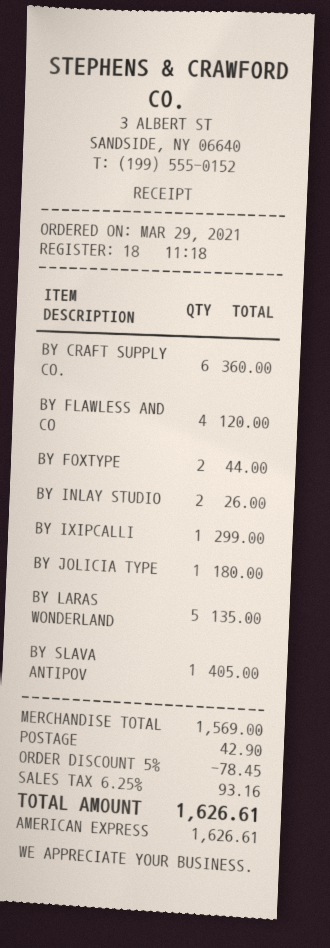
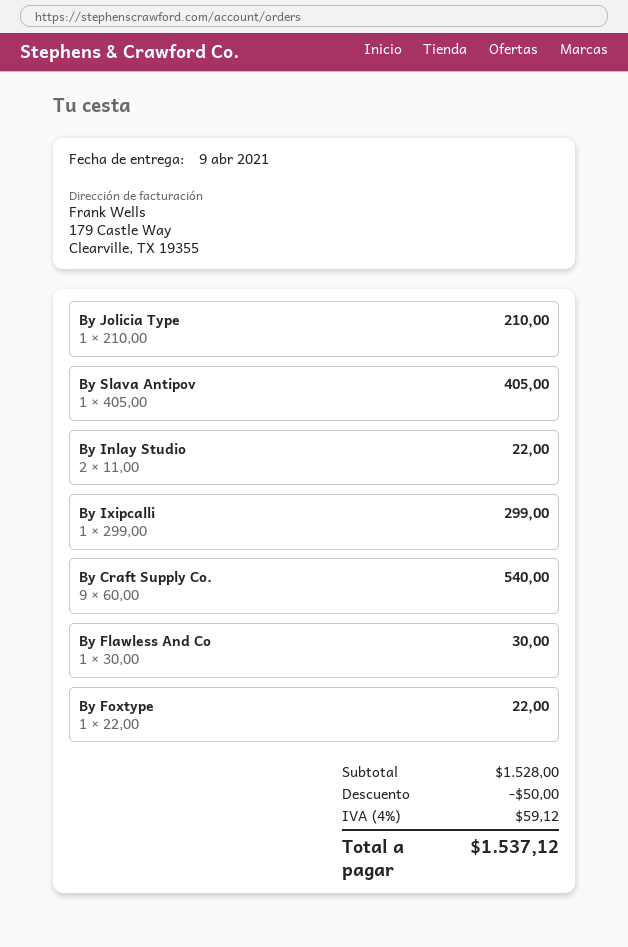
BY CRAFT SUPPLY CO.: 6 for 360.00 -> 9 for 540.00
BY FLAWLESS AND CO: 4 for 120.00 -> 1 for 30.00
BY FOXTYPE: 2 for 44.00 -> 1 for 22.00
BY INLAY STUDIO: 2 for 26.00 -> 2 for 22.00
BY JOLICIA TYPE: 1 for 180.00 -> 1 for 210.00
BY LARAS WONDERLAND: 5 for 135.00 -> none
subtotal: 1569.00 -> 1528.00
discount: 78.45 -> 50.00
shipping: 42.90 -> none
tax: 6.25% = 93.16 -> 4% = 59.12
total: 1626.61 -> 1537.12

